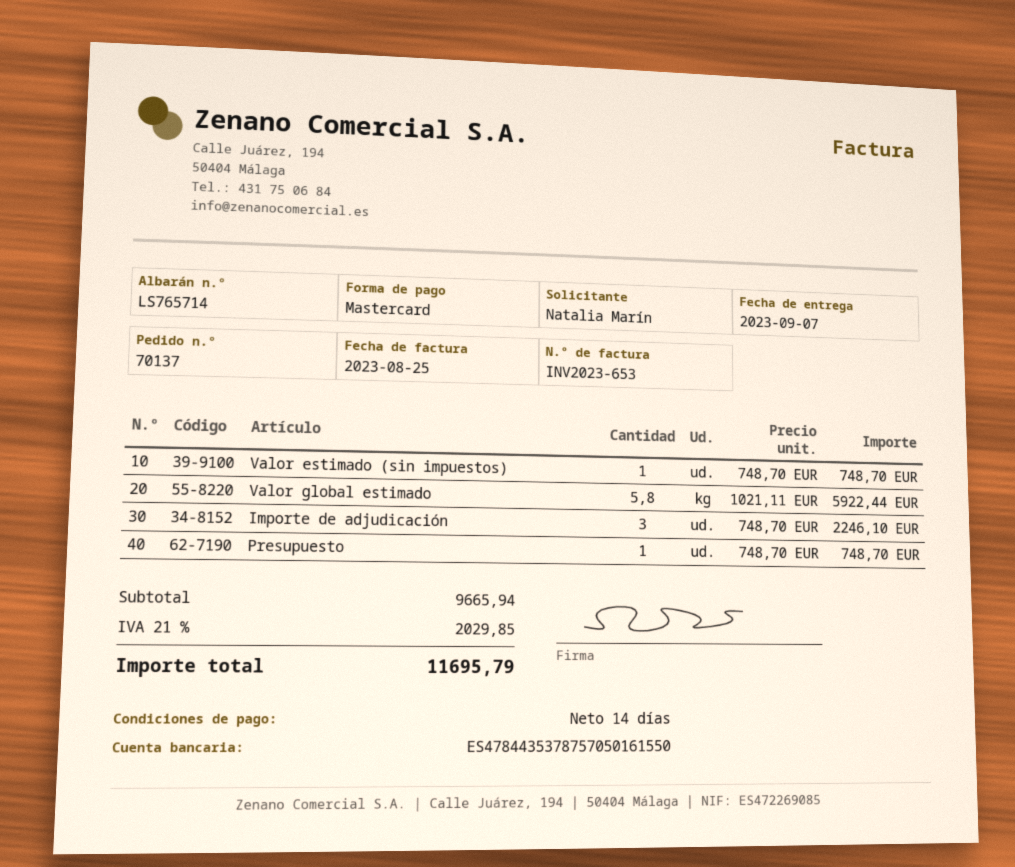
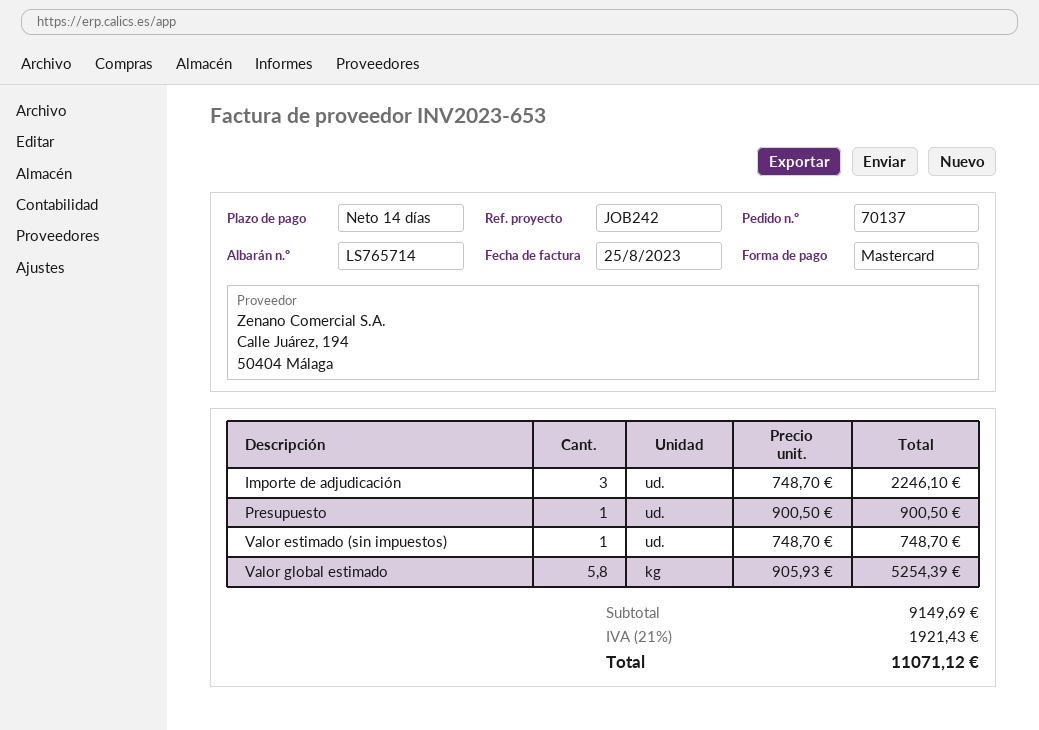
Valor global estimado: 5.8 x 1021.11 = 5922.44 -> 5.8 x 905.93 = 5254.39
Presupuesto: 1 x 748.70 = 748.70 -> 1 x 900.50 = 900.50
subtotal: 9665.94 -> 9149.69
tax: 21% = 2029.85 -> 21% = 1921.43
total: 11695.79 -> 11071.12

